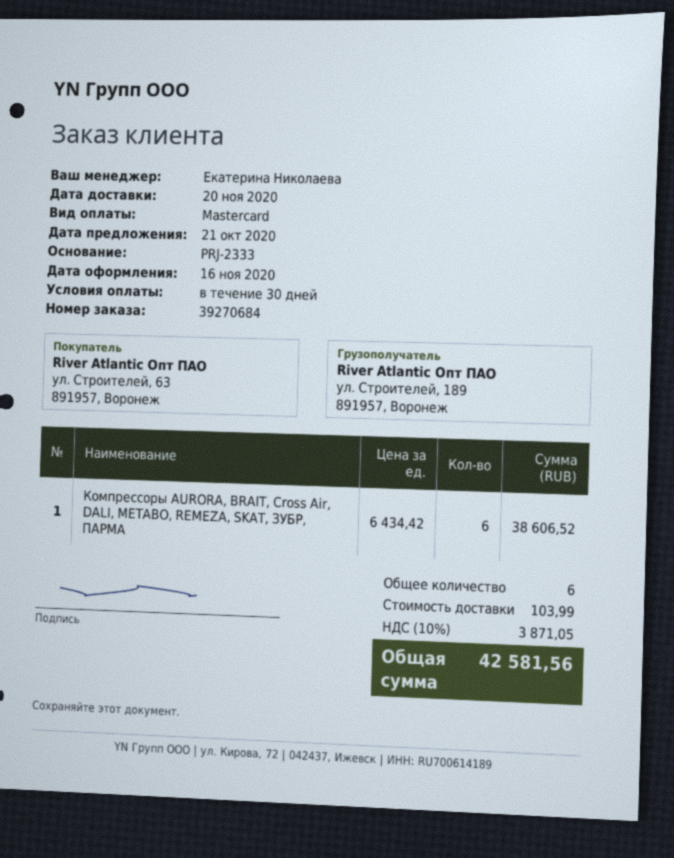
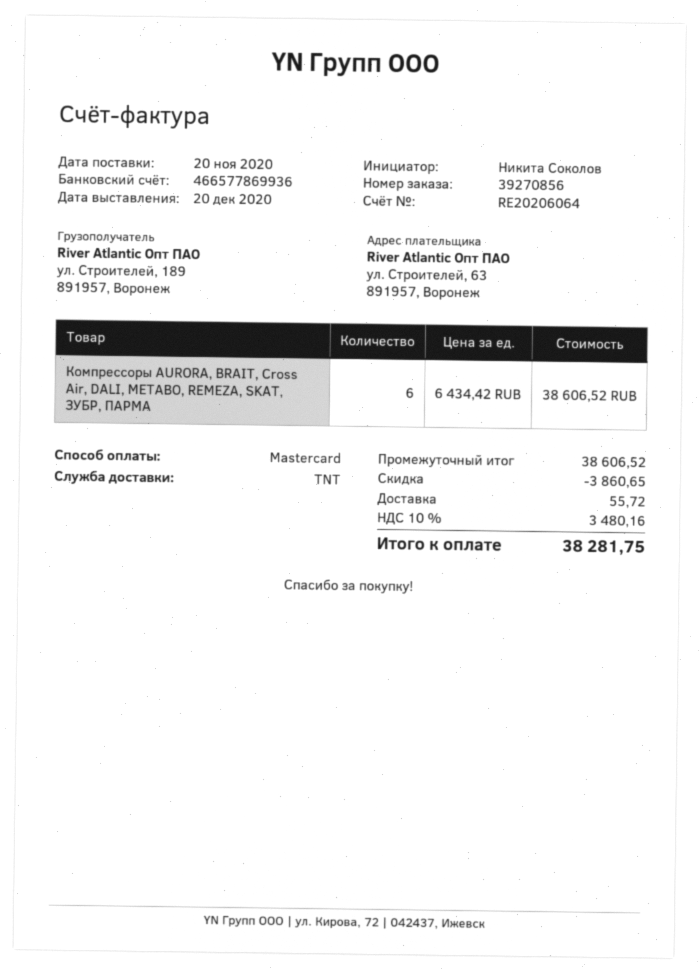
order number: 39270684 -> 39270856
discount: none -> 3860.65
shipping: 103.99 -> 55.72
tax: 10% = 3871.05 -> 10% = 3480.16
total: 42581.56 -> 38281.75

